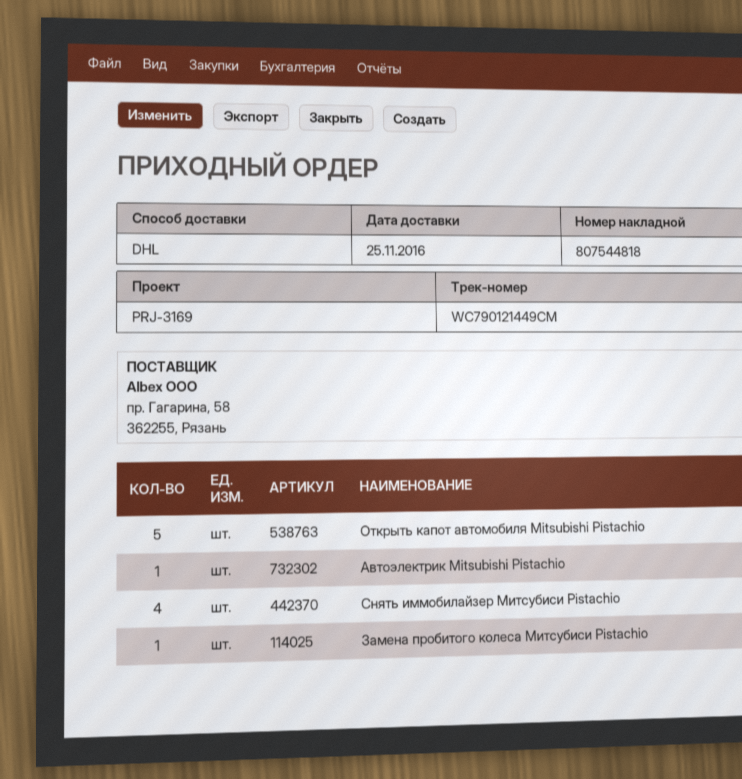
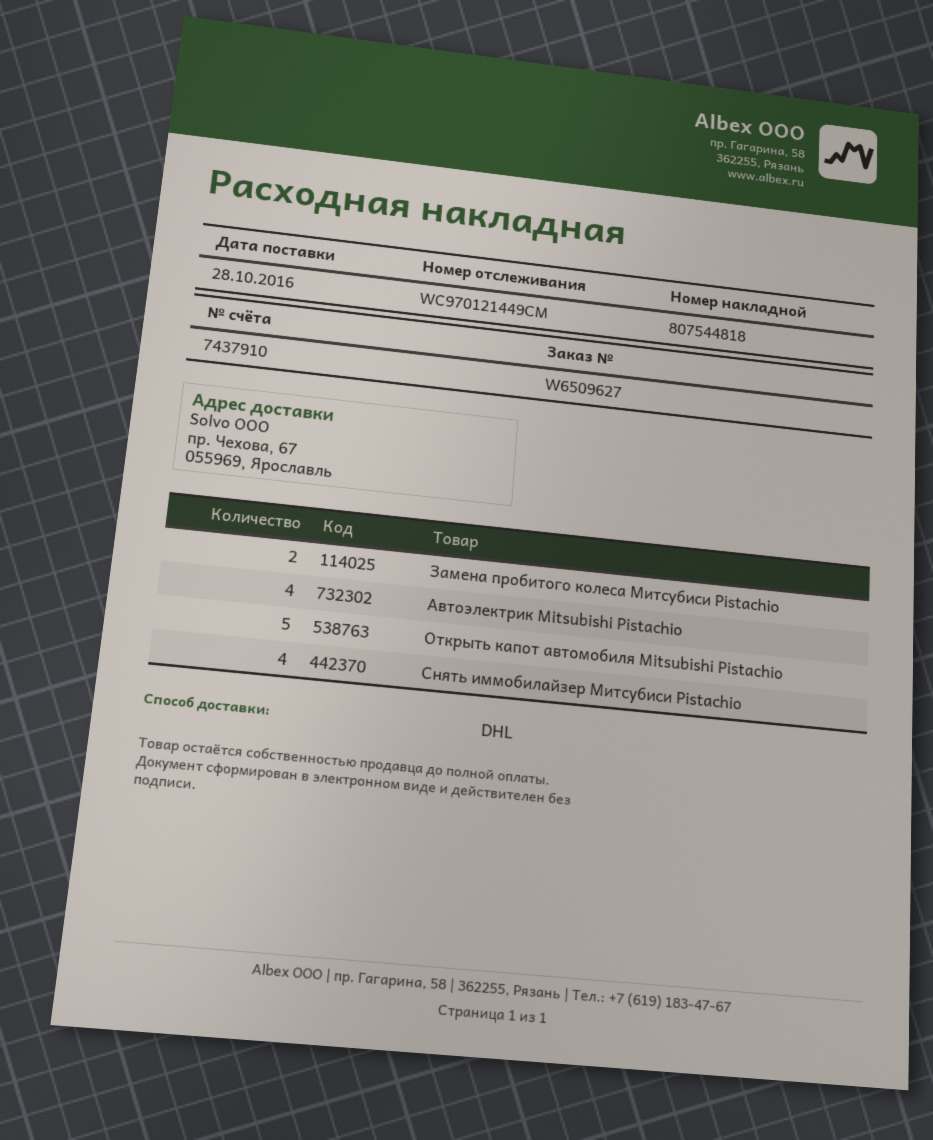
delivery date: 2016-11-25 -> 2016-10-28
tracking number: WC790121449CM -> WC970121449CM
Автоэлектрик Mitsubishi Pistachio: 1 -> 4
Замена пробитого колеса Митсубиси Pistachio: 1 -> 2

